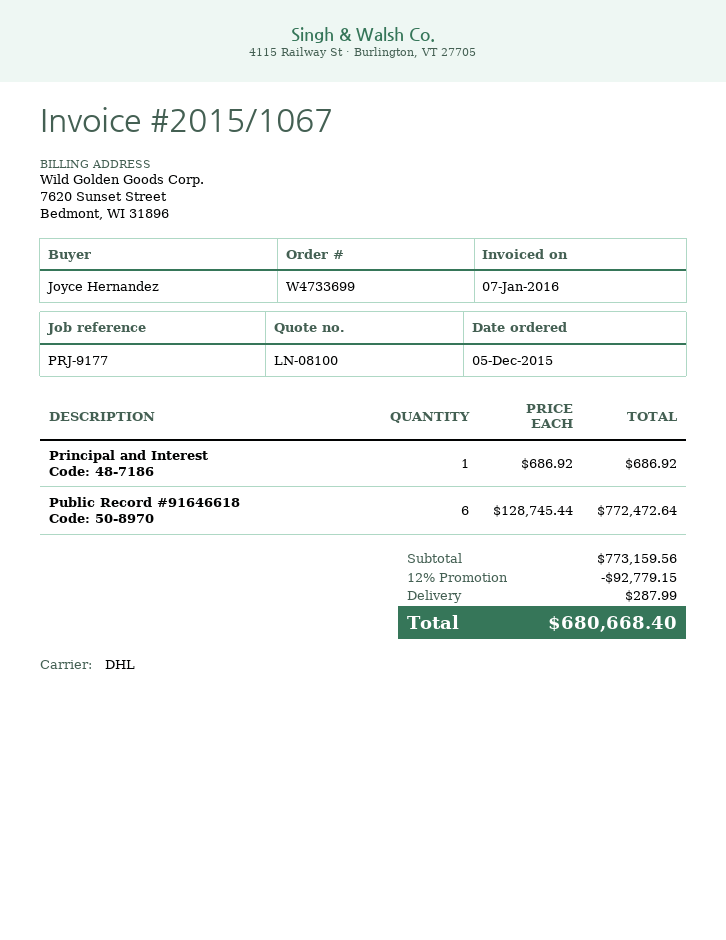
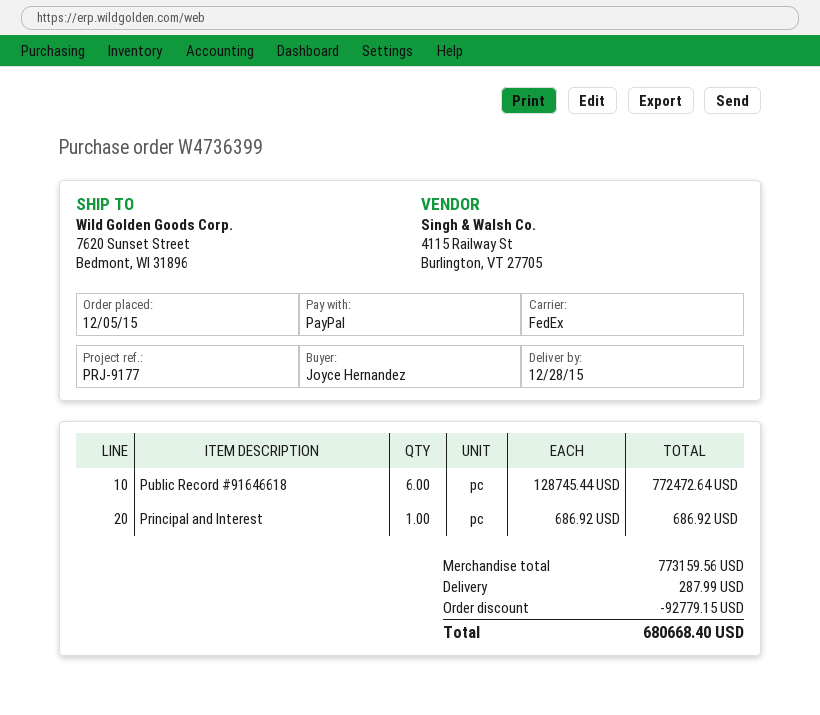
order number: W4733699 -> W4736399
shipping method: DHL -> FedEx

